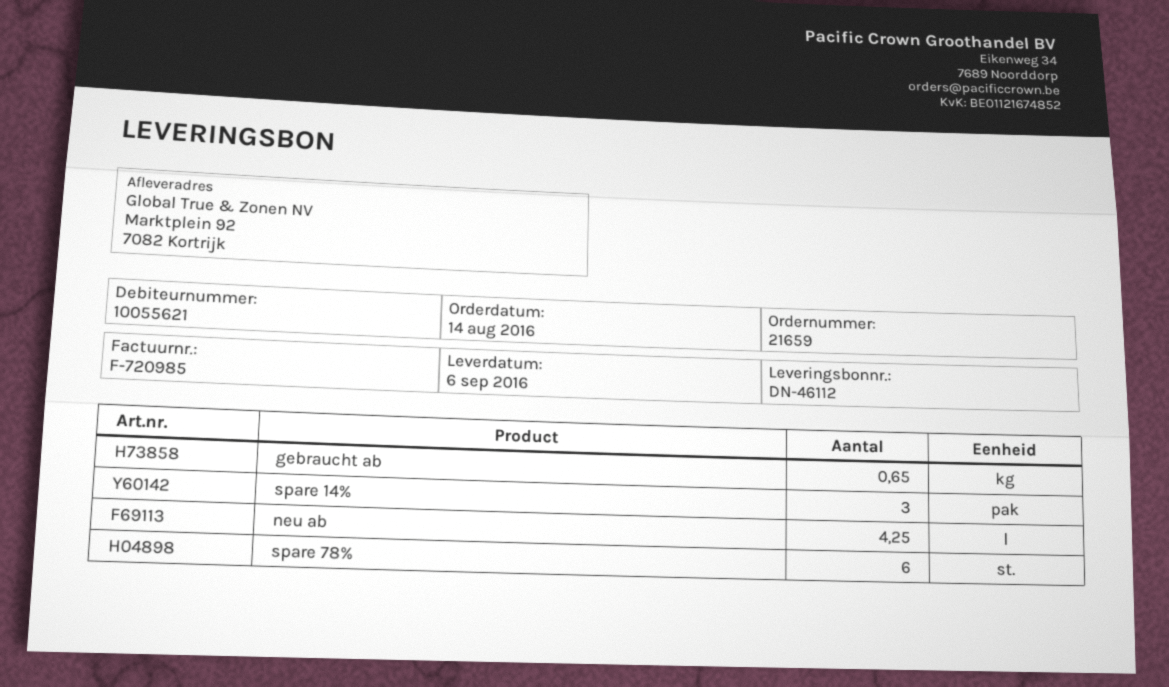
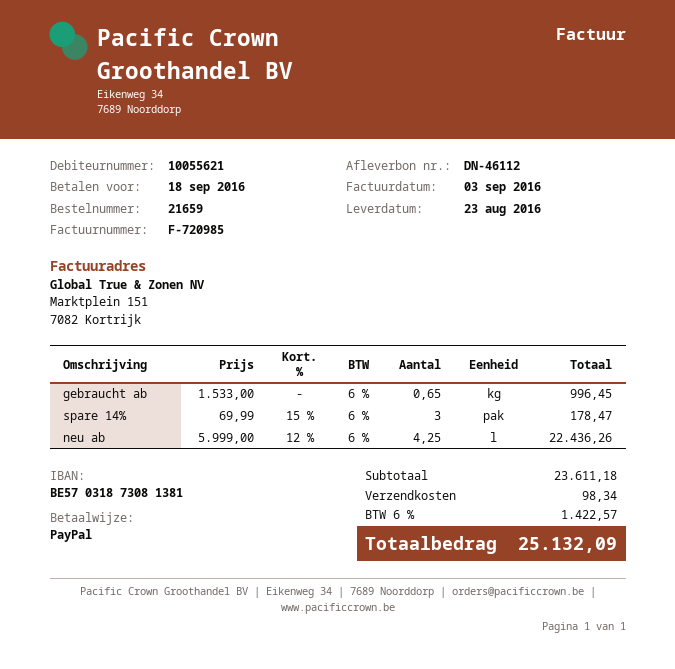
delivery date: 2016-09-06 -> 2016-08-23
spare 78%: 6 -> none

